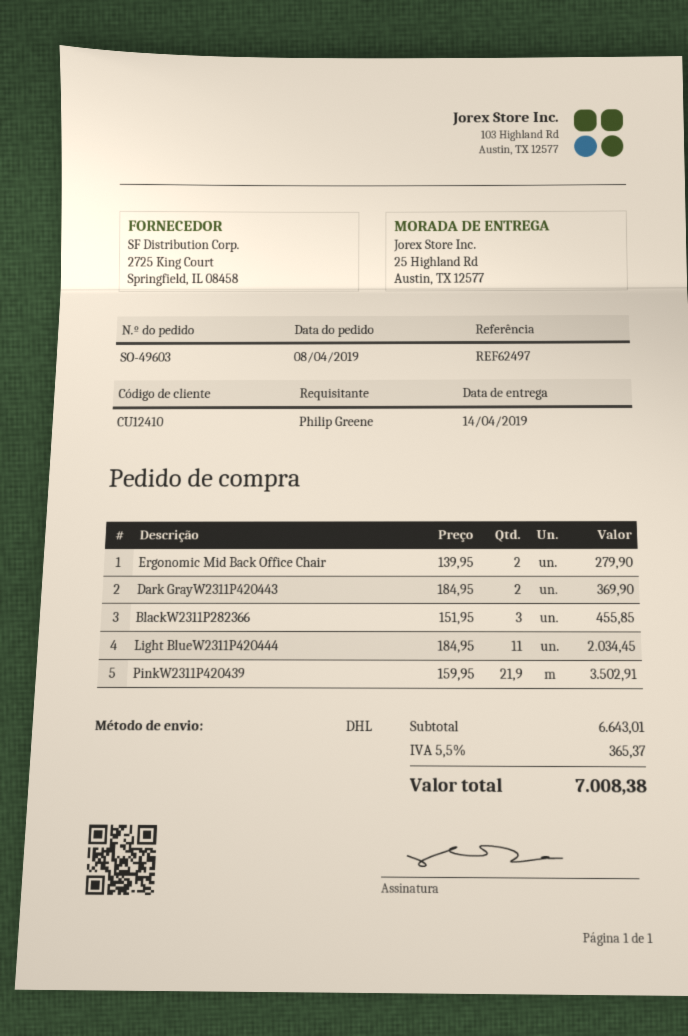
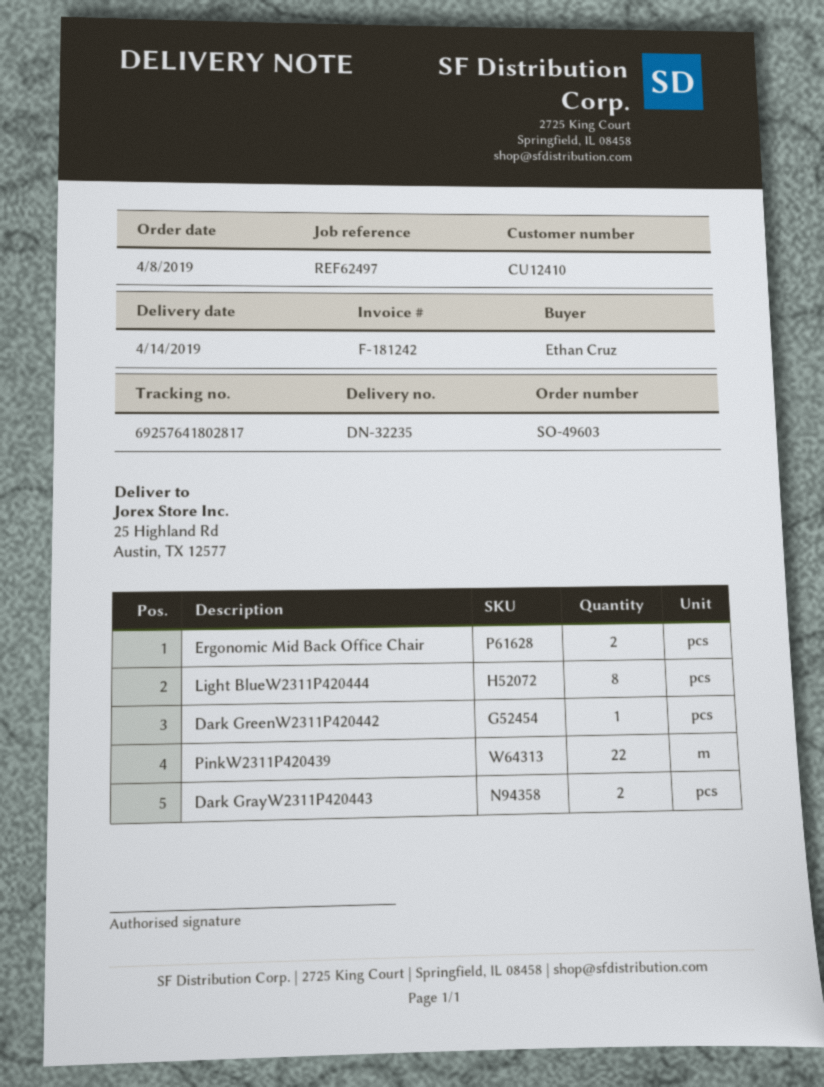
ordered by: Philip Greene -> Ethan Cruz
BlackW2311P282366: 3 -> none
Light BlueW2311P420444: 11 -> 8
PinkW2311P420439: 21.9 -> 22
Dark GreenW2311P420442: none -> 1

